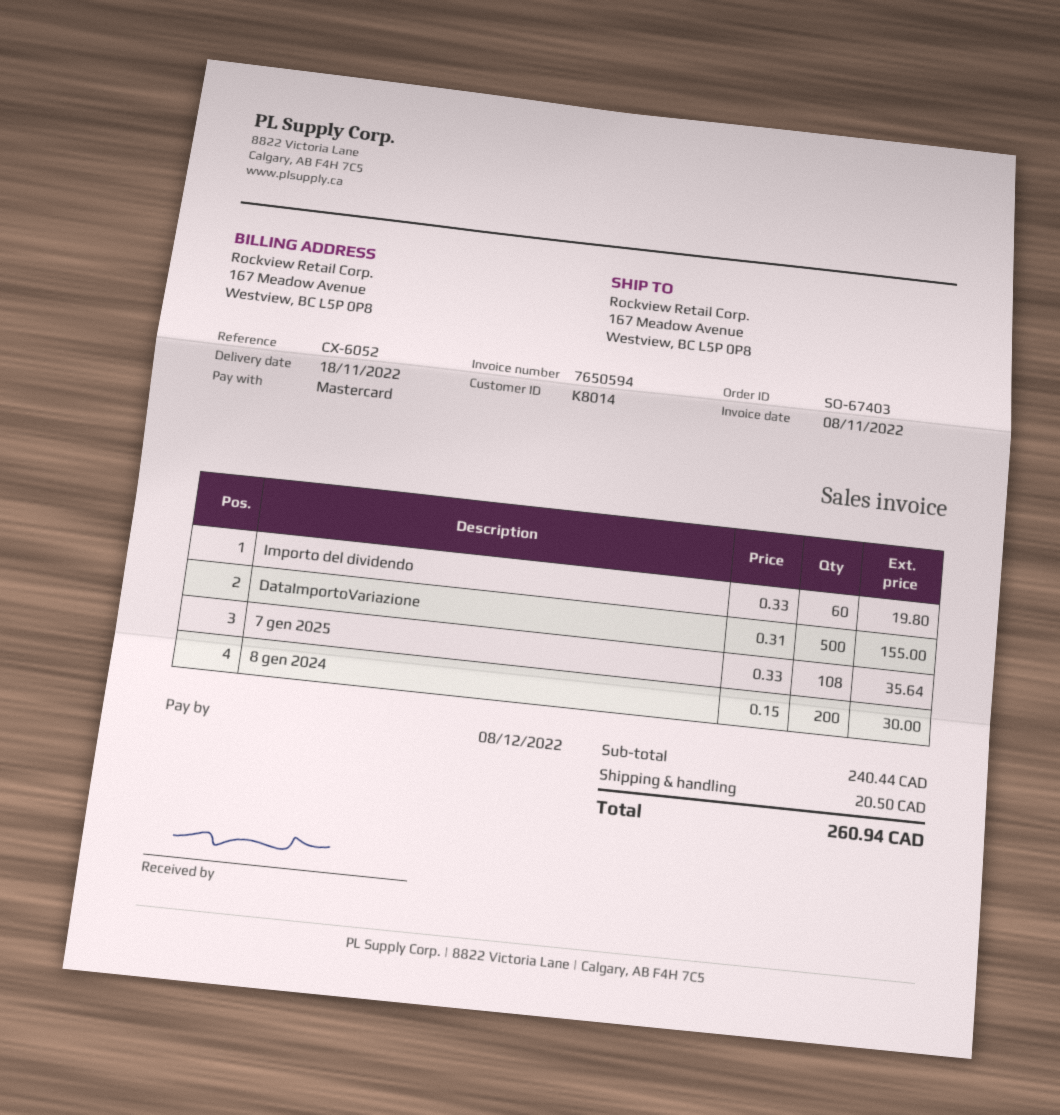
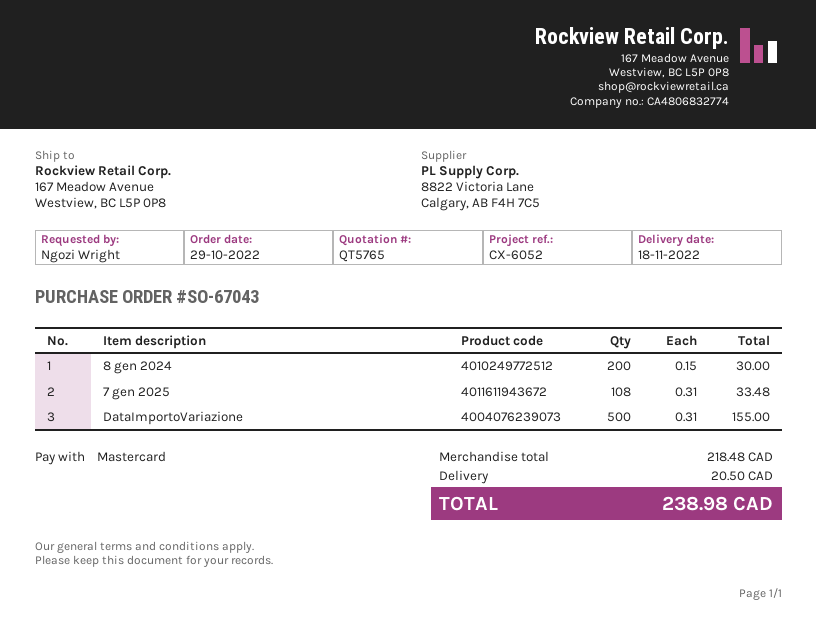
order number: SO-67403 -> SO-67043
Importo del dividendo: 60 x 0.33 = 19.80 -> none
7 gen 2025: 108 x 0.33 = 35.64 -> 108 x 0.31 = 33.48
subtotal: 240.44 -> 218.48
total: 260.94 -> 238.98

